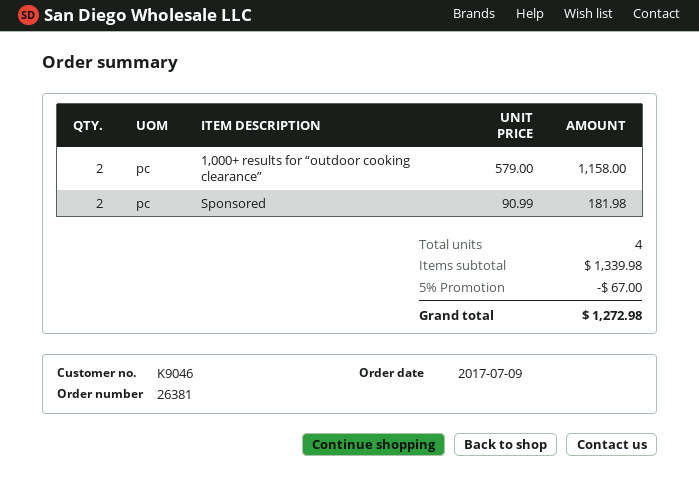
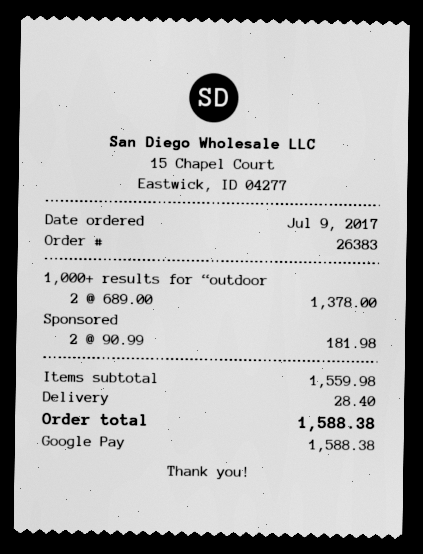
order number: 26381 -> 26383
1,000+ results for “outdoor cooking clearance”: 2 x 579.00 = 1158.00 -> 2 x 689.00 = 1378.00
subtotal: 1339.98 -> 1559.98
discount: 5% = 67.00 -> none
shipping: none -> 28.40
total: 1272.98 -> 1588.38

